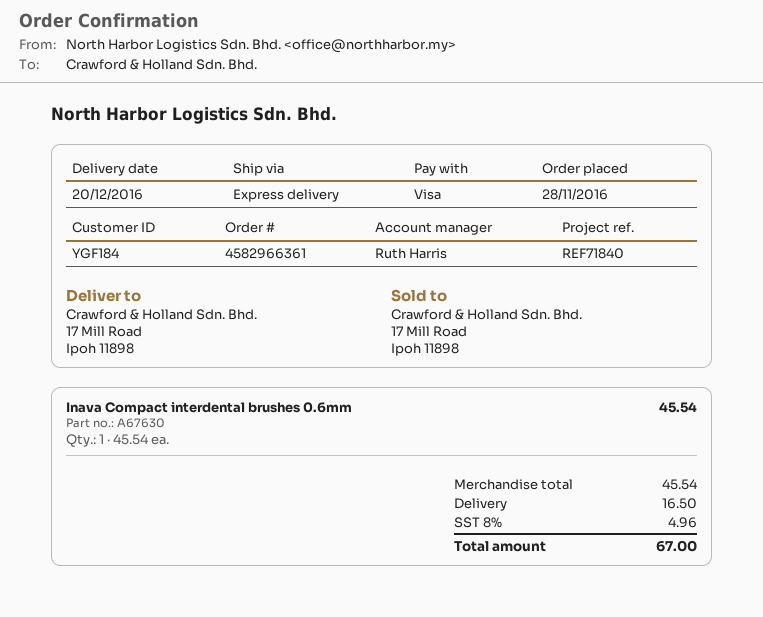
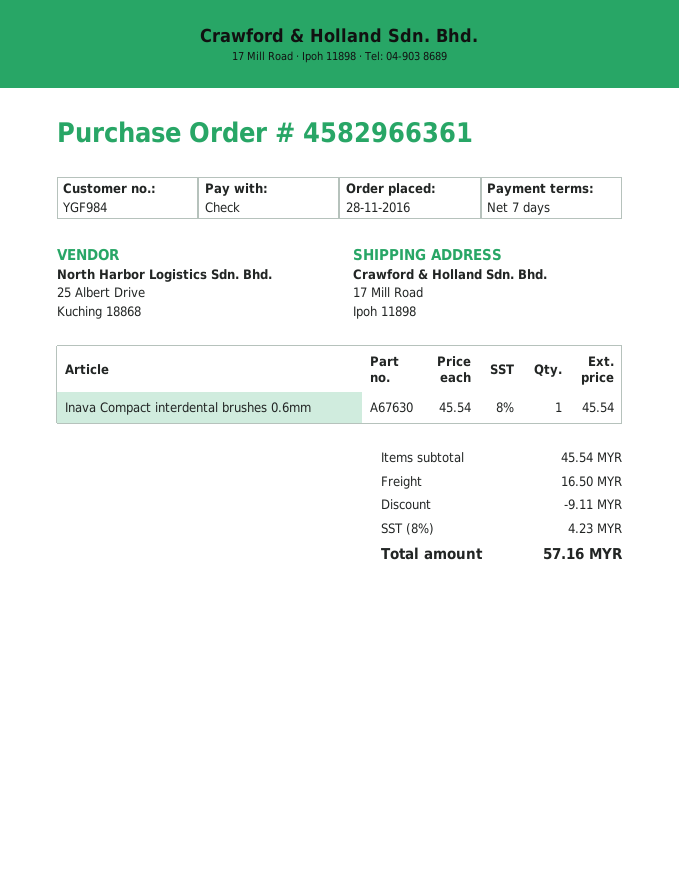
customer number: YGF184 -> YGF984
payment method: Visa -> cheque
discount: none -> 9.11
tax: 8% = 4.96 -> 8% = 4.23
total: 67.00 -> 57.16

